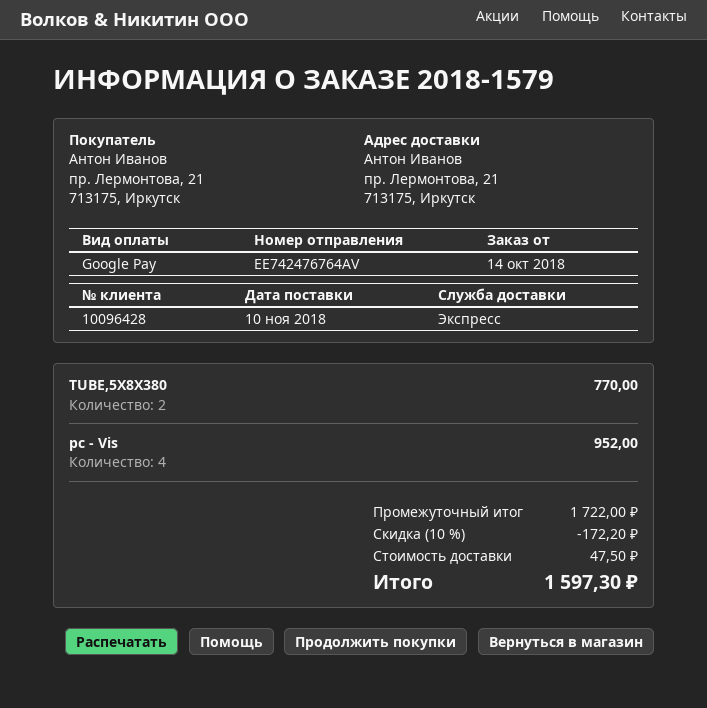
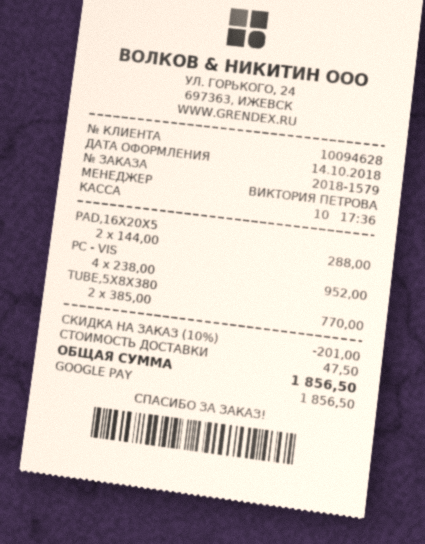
customer number: 10096428 -> 10094628
PAD,16X20X5: none -> 2 for 288.00
discount: 10% = 172.20 -> 10% = 201.00
total: 1597.30 -> 1856.50

